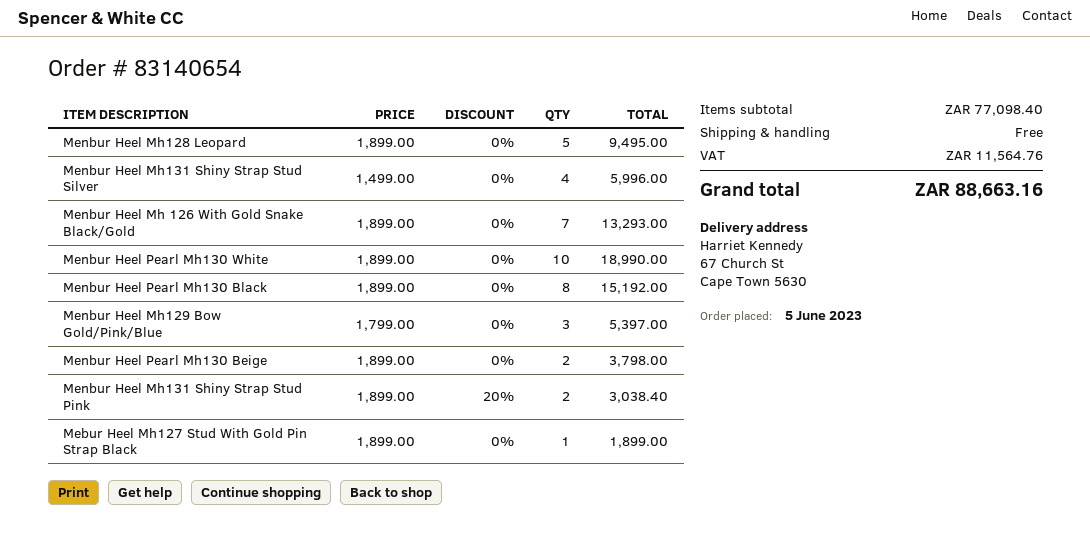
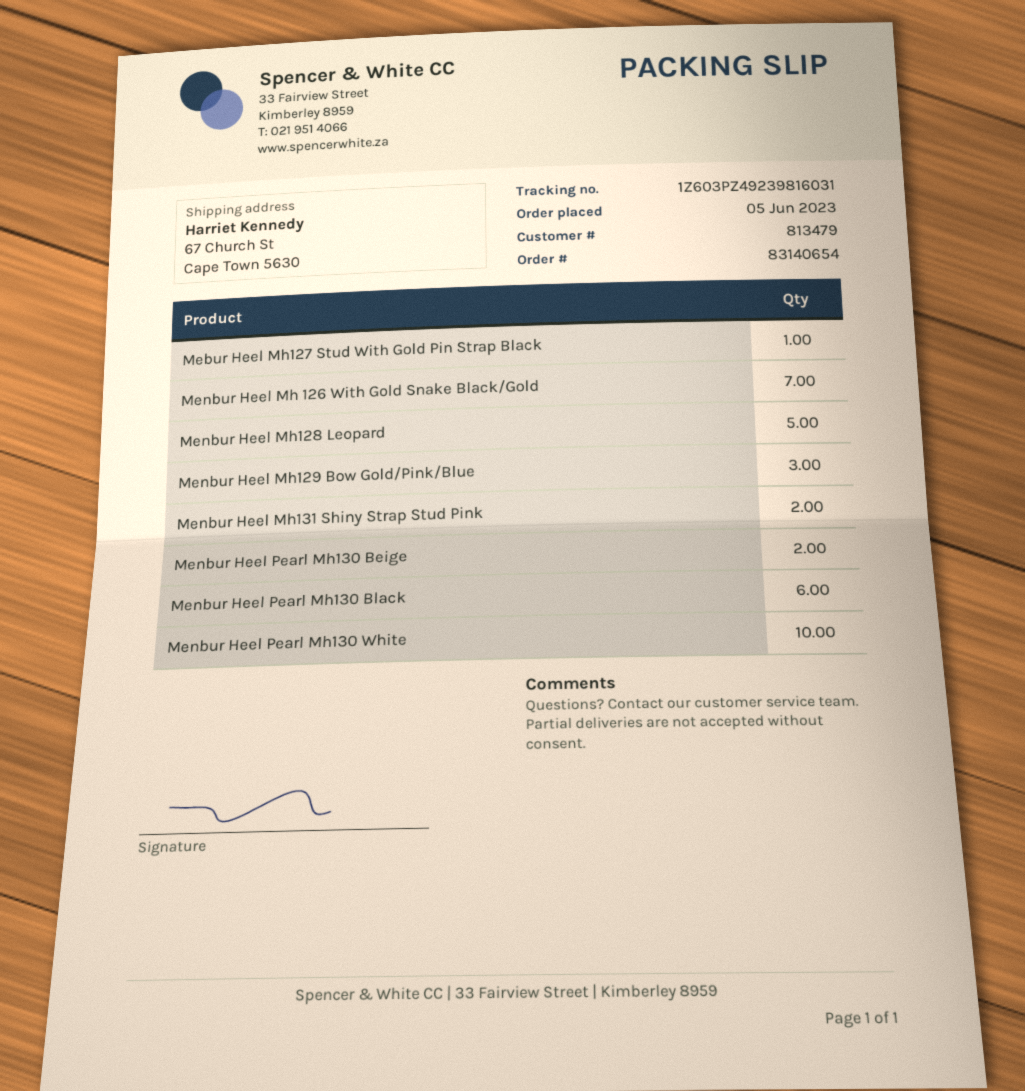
Menbur Heel Mh131 Shiny Strap Stud Silver: 4 -> none
Menbur Heel Pearl Mh130 Black: 8 -> 6

